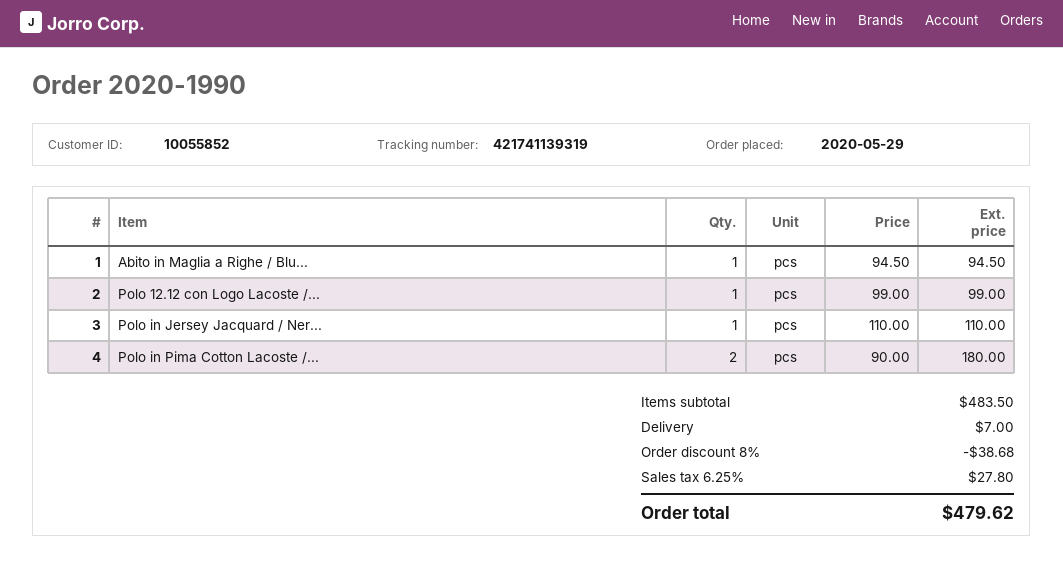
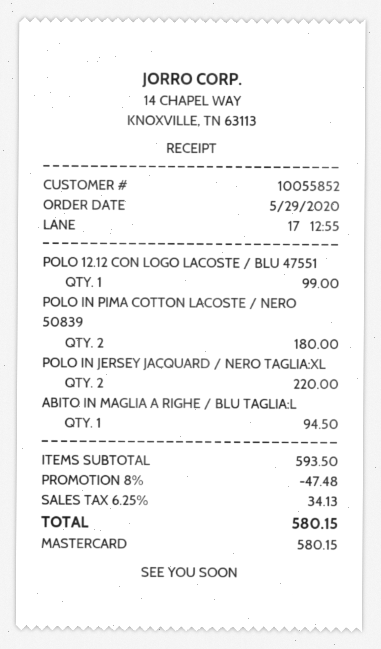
Polo in Jersey Jacquard / Ner...: 1 for 110.00 -> 2 for 220.00
subtotal: 483.50 -> 593.50
discount: 8% = 38.68 -> 8% = 47.48
shipping: 7.00 -> none
tax: 6.25% = 27.80 -> 6.25% = 34.13
total: 479.62 -> 580.15

